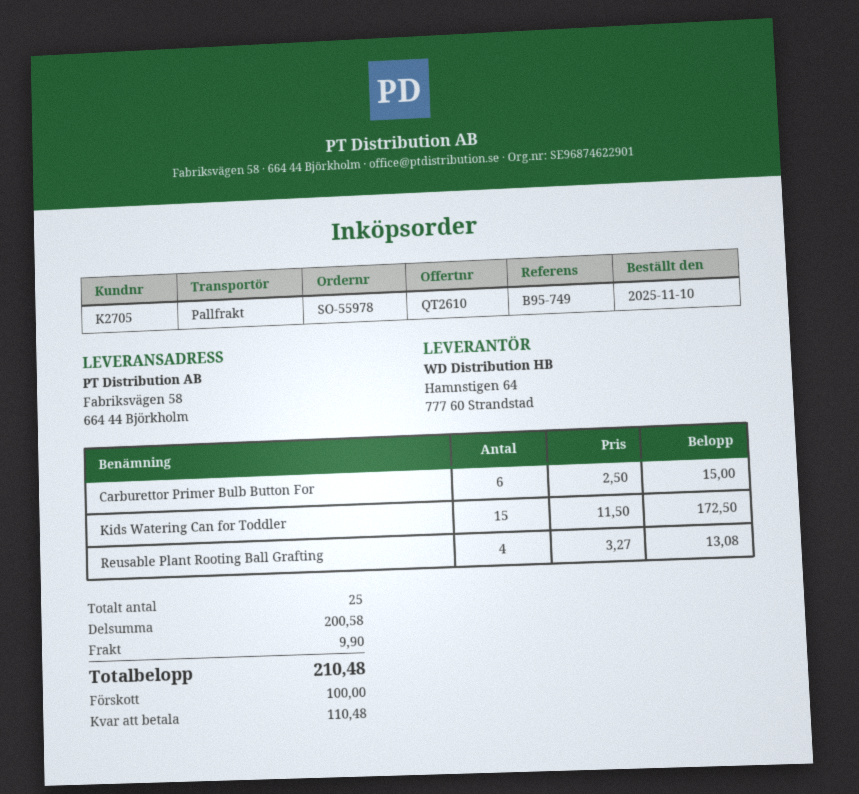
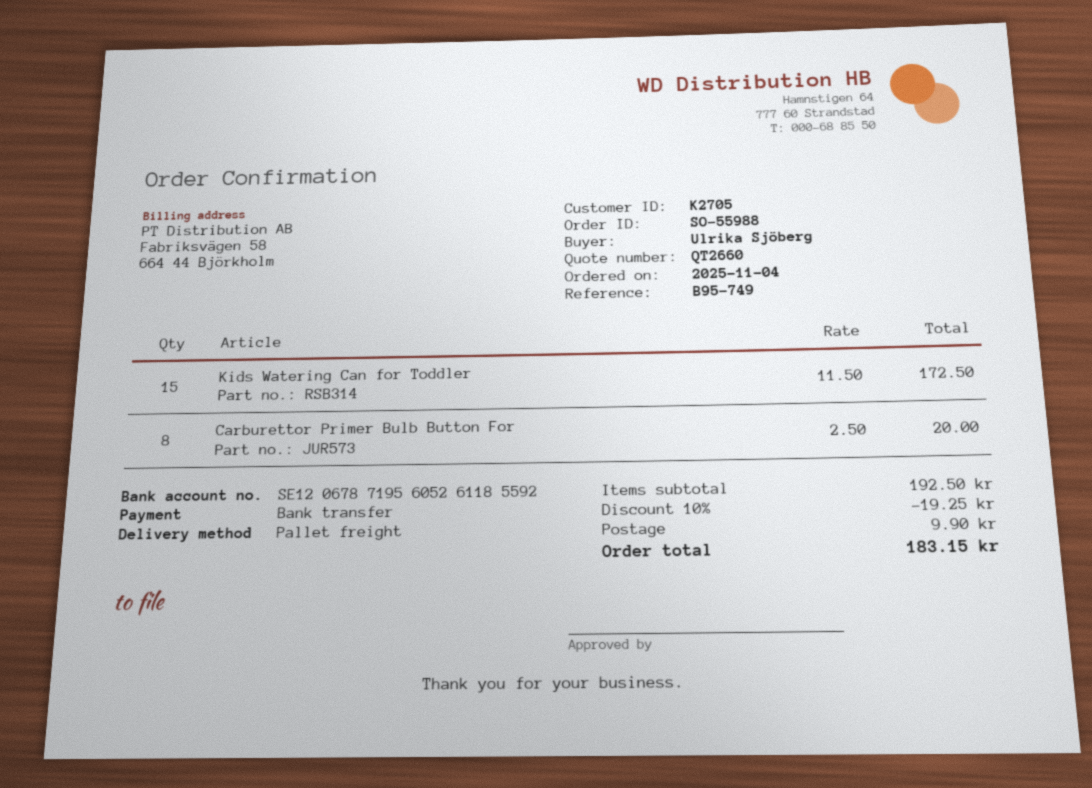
quote number: QT2610 -> QT2660
order number: SO-55978 -> SO-55988
order date: 2025-11-10 -> 2025-11-04
Carburettor Primer Bulb Button For: 6 x 2.50 = 15.00 -> 8 x 2.50 = 20.00
Reusable Plant Rooting Ball Grafting: 4 x 3.27 = 13.08 -> none
subtotal: 200.58 -> 192.50
discount: none -> 10% = 19.25
total: 210.48 -> 183.15

